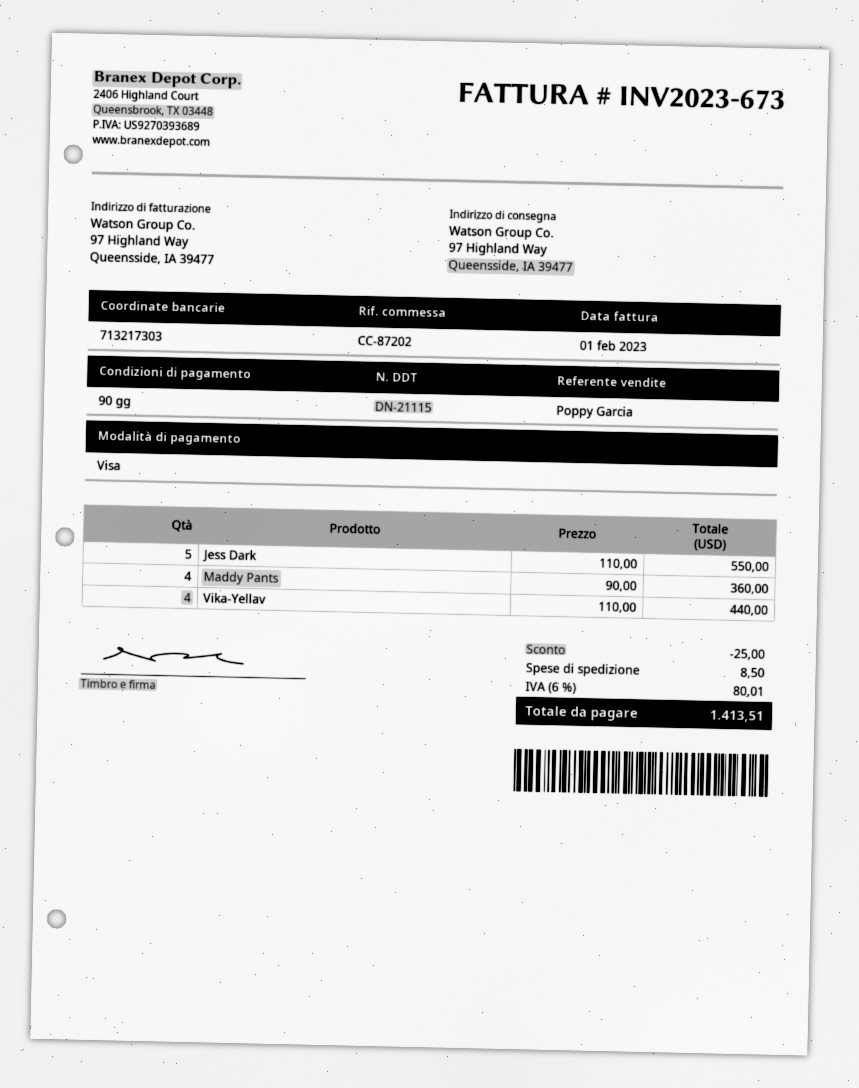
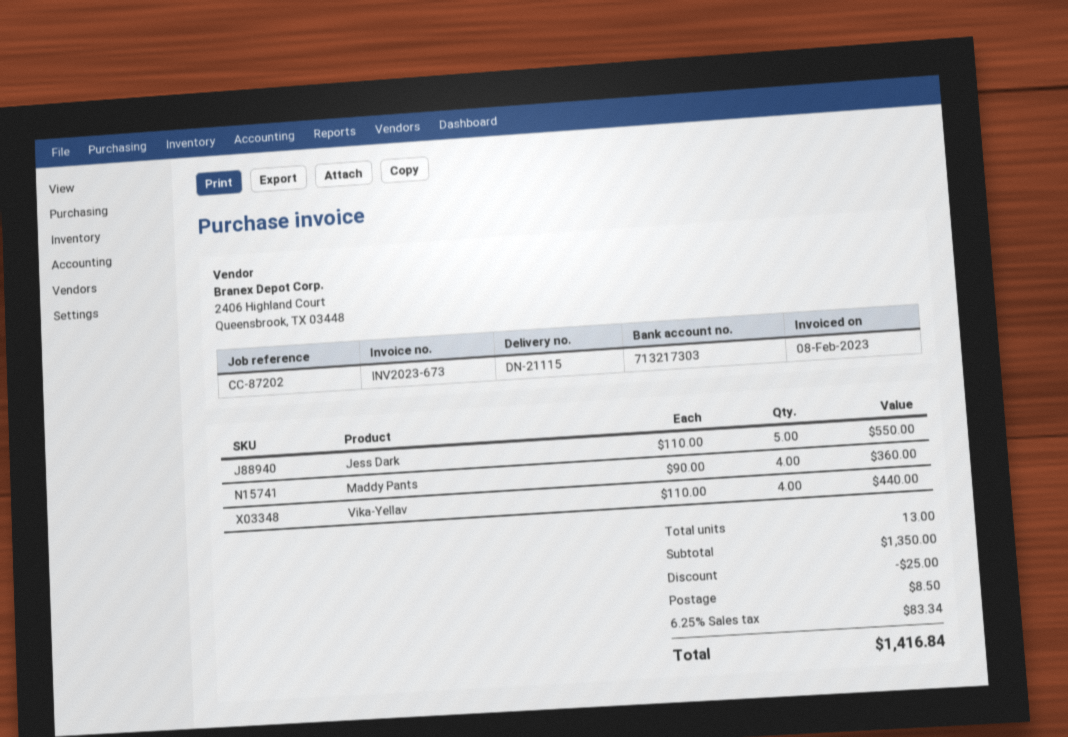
invoice date: 2023-02-01 -> 2023-02-08
tax: 6% = 80.01 -> 6.25% = 83.34
total: 1413.51 -> 1416.84

